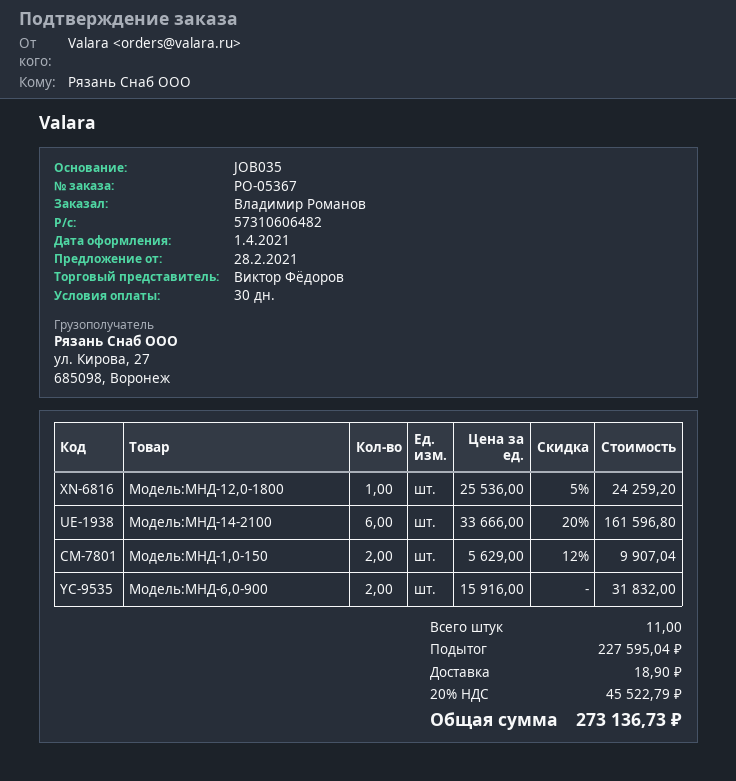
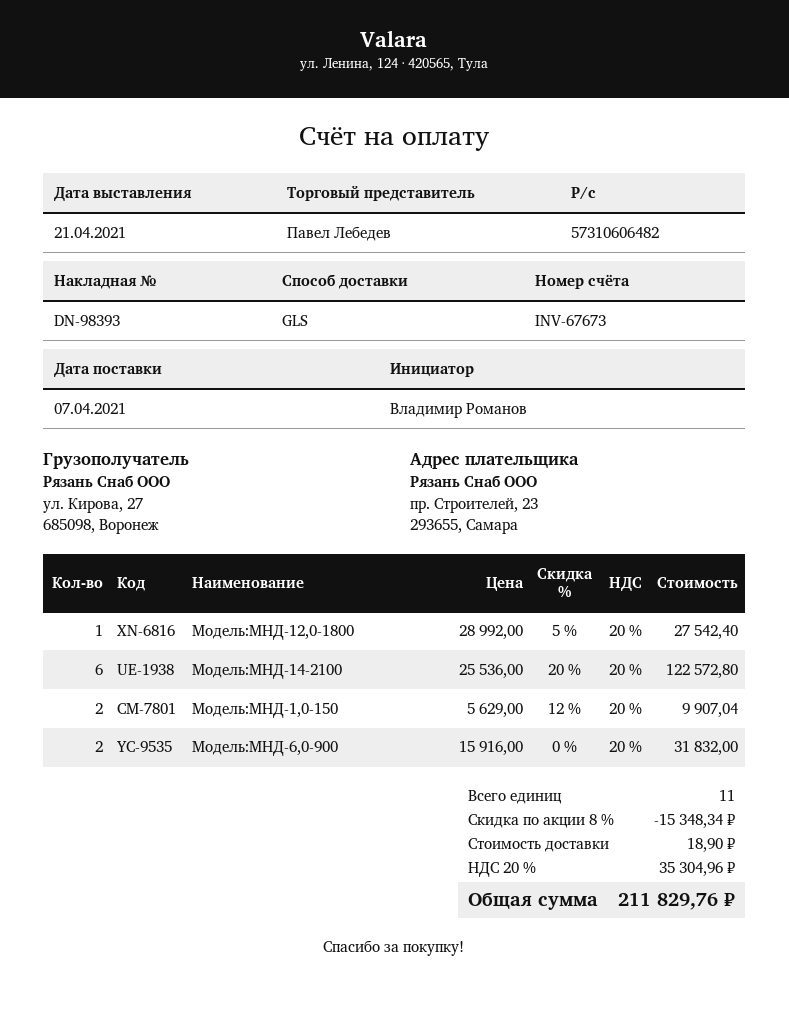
sales rep: Виктор Фёдоров -> Павел Лебедев
Модель:МНД-12,0-1800: 1 x 25536.00 - 5% = 24259.20 -> 1 x 28992.00 - 5% = 27542.40
Модель:МНД-14-2100: 6 x 33666.00 - 20% = 161596.80 -> 6 x 25536.00 - 20% = 122572.80
discount: none -> 8% = 15348.34
tax: 20% = 45522.79 -> 20% = 35304.96
total: 273136.73 -> 211829.76

